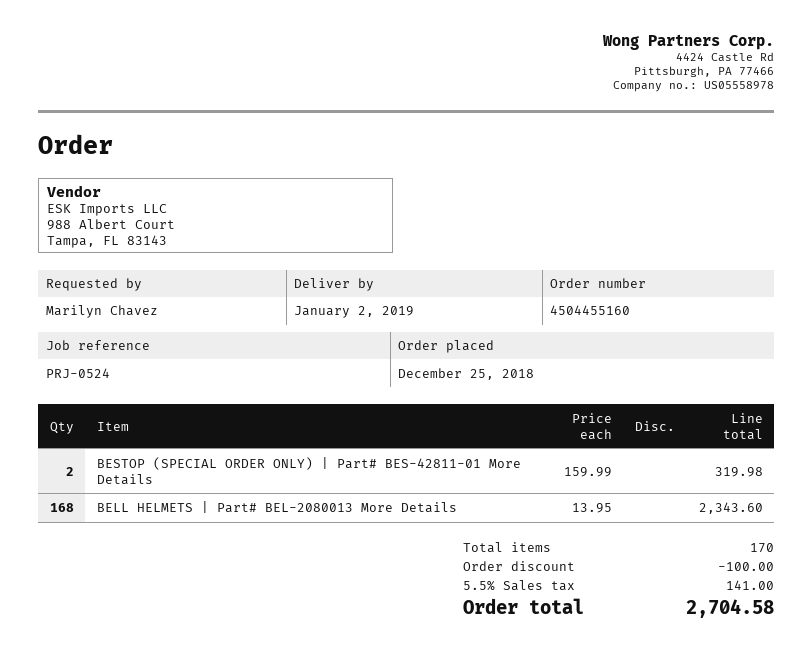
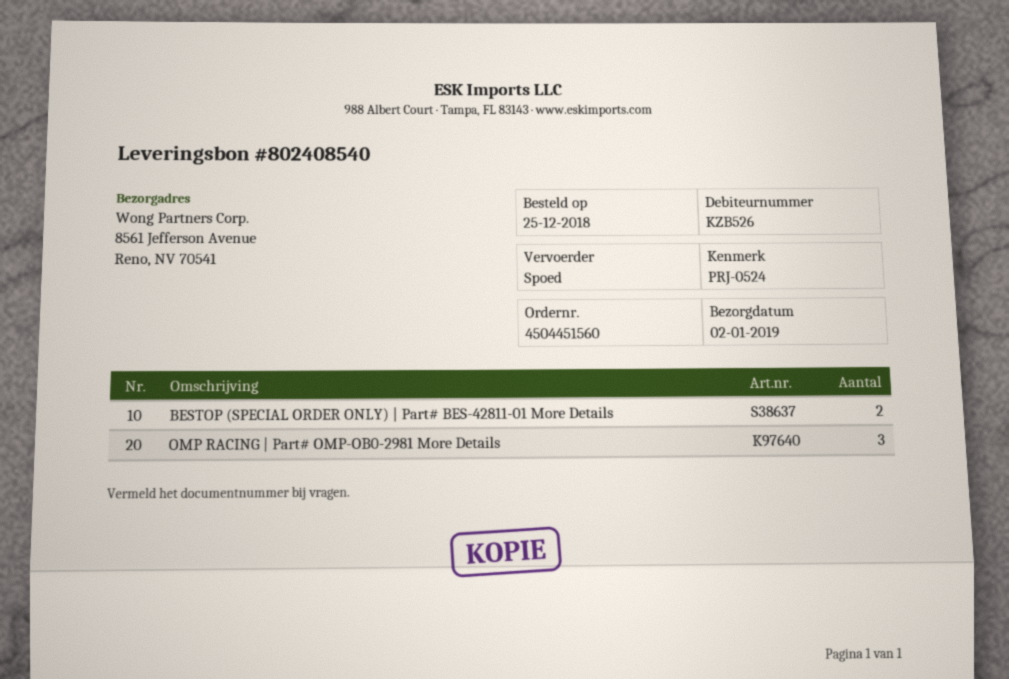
order number: 4504455160 -> 4504451560
BELL HELMETS | Part# BEL-2080013 More Details: 168 -> none
OMP RACING | Part# OMP-OB0-2981 More Details: none -> 3

